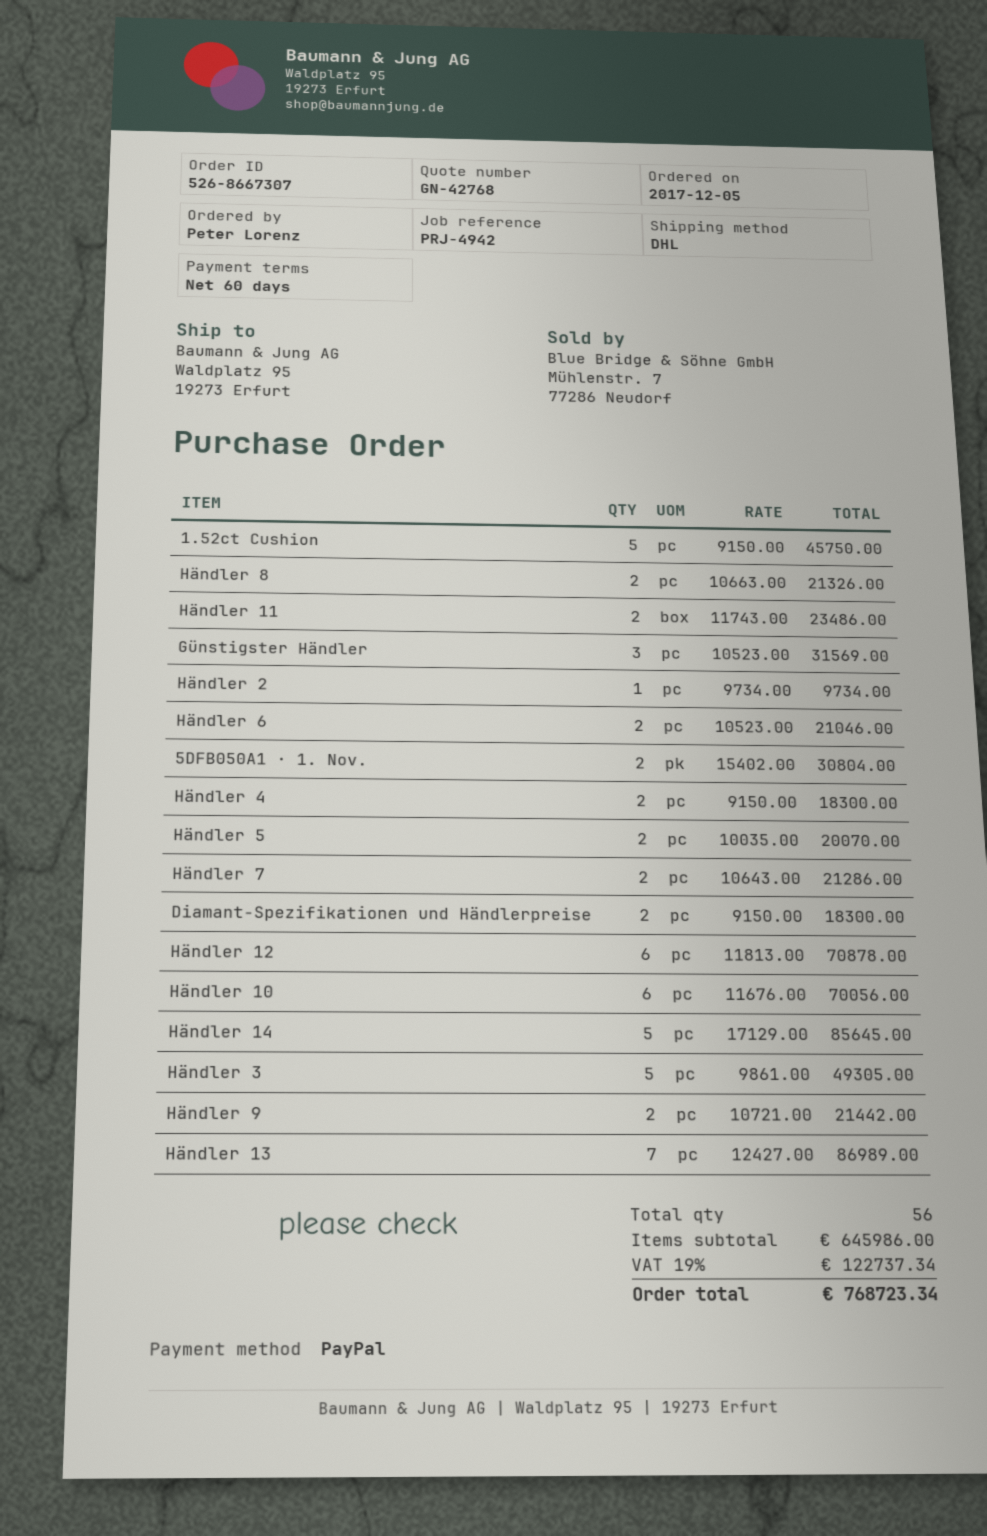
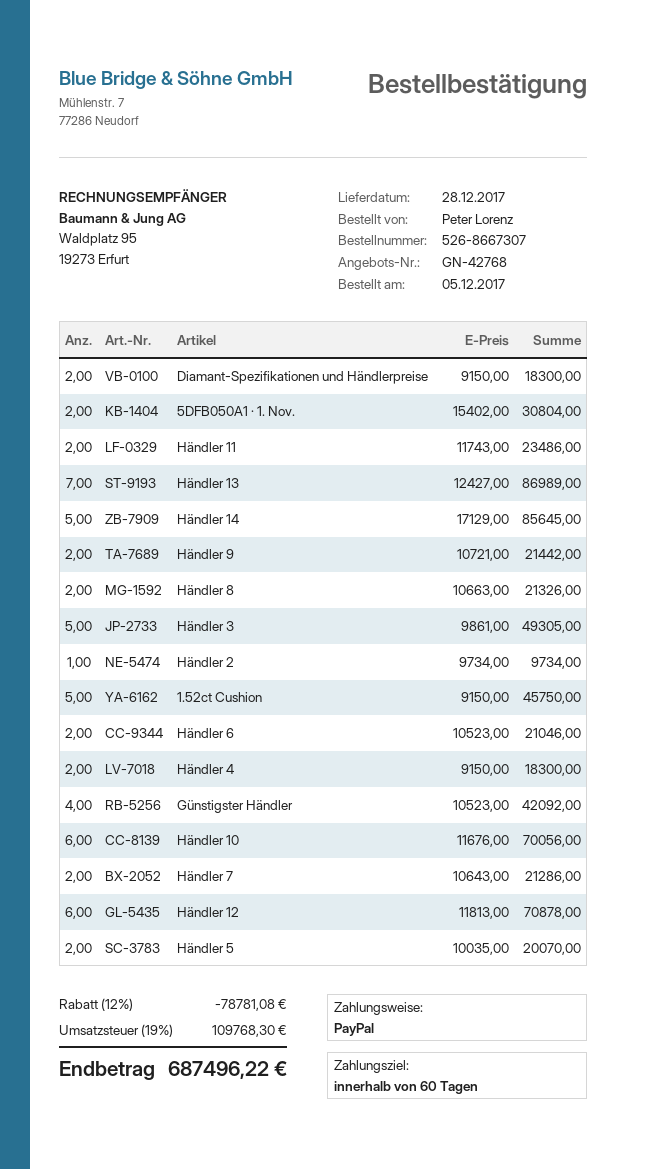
Günstigster Händler: 3 x 10523.00 = 31569.00 -> 4 x 10523.00 = 42092.00
discount: none -> 12% = 78781.08
tax: 19% = 122737.34 -> 19% = 109768.30
total: 768723.34 -> 687496.22

